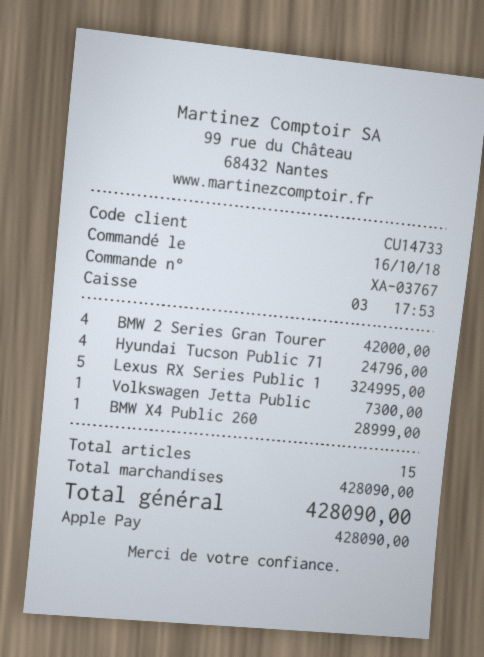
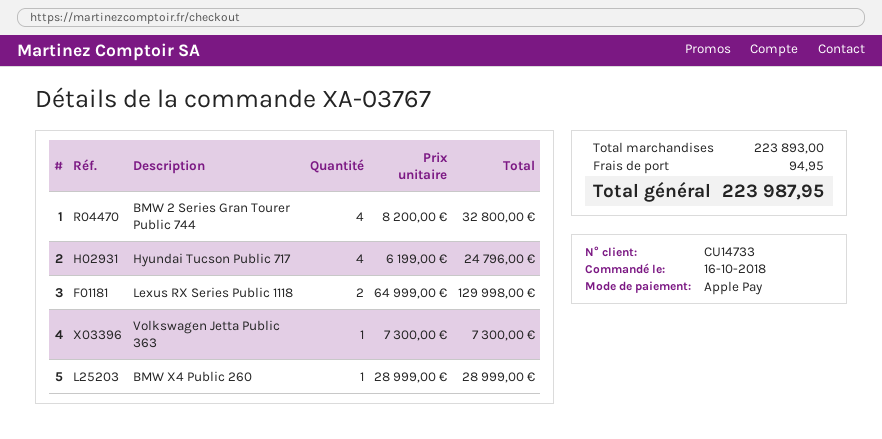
BMW 2 Series Gran Tourer: 4 for 42000.00 -> 4 for 32800.00
Lexus RX Series Public 1: 5 for 324995.00 -> 2 for 129998.00
subtotal: 428090.00 -> 223893.00
shipping: none -> 94.95
total: 428090.00 -> 223987.95

